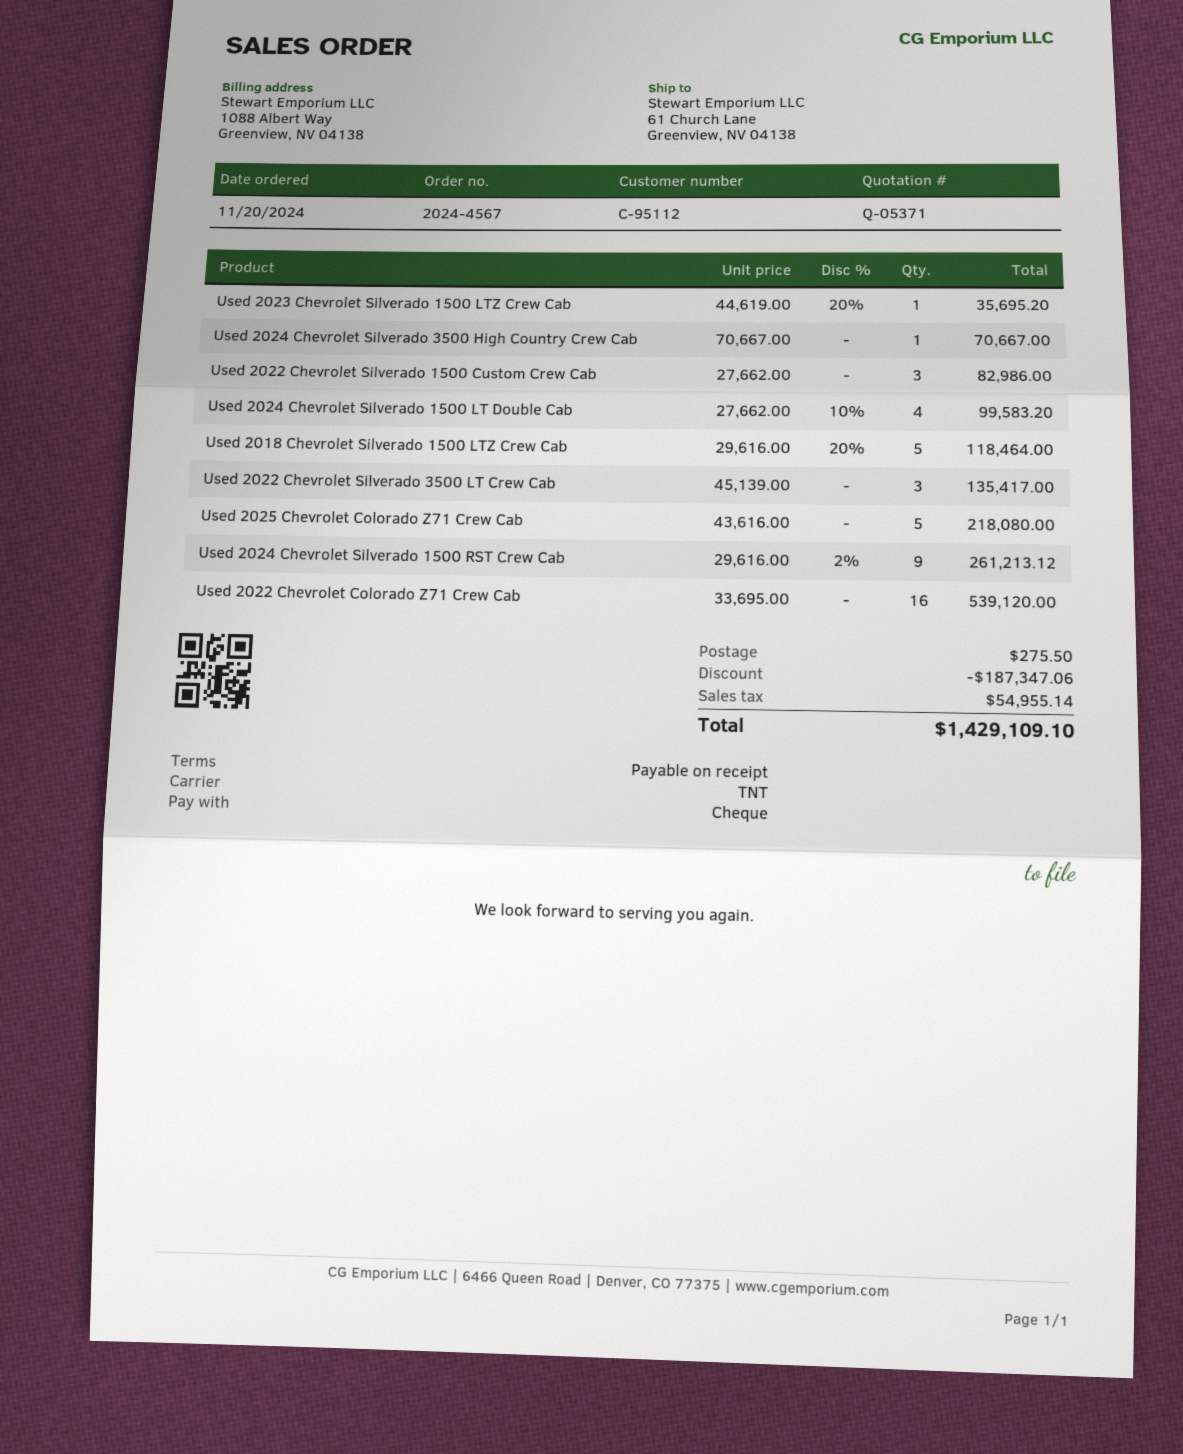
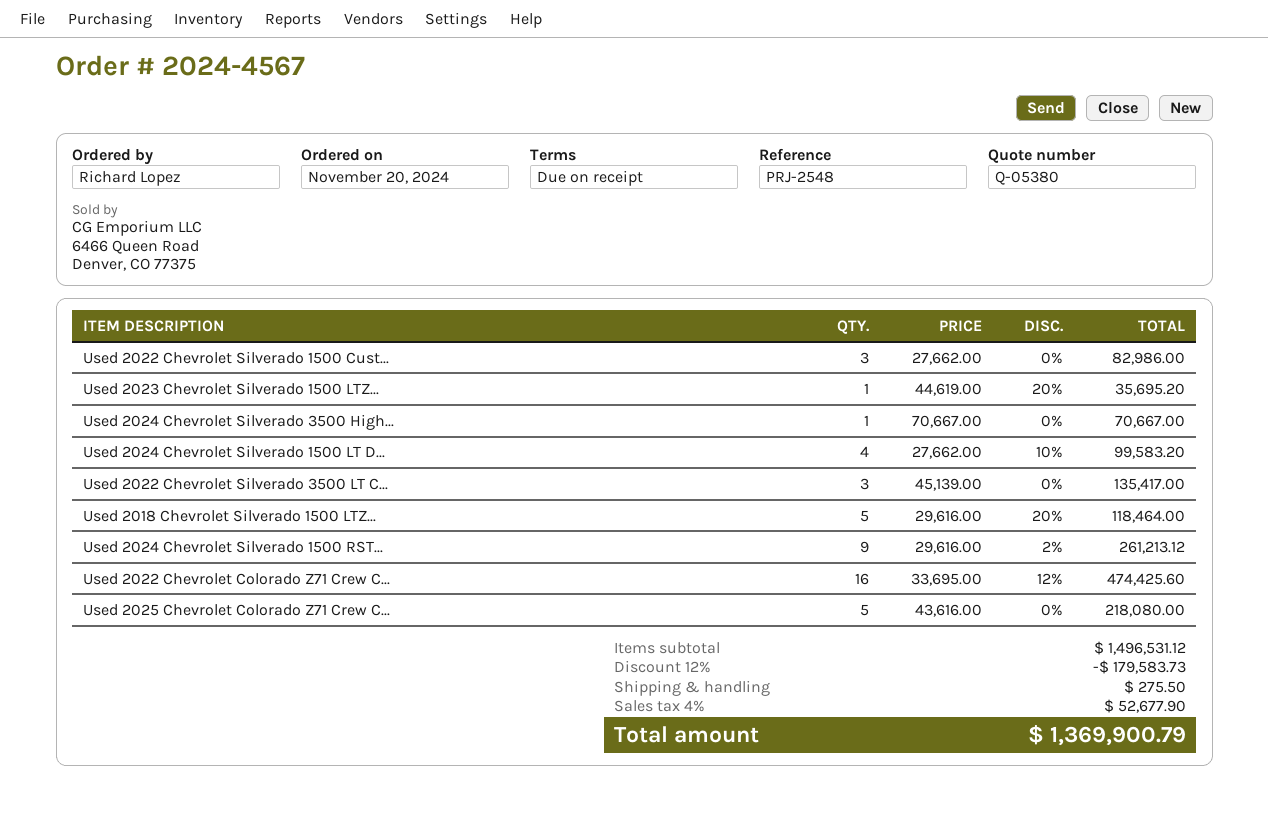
quote number: Q-05371 -> Q-05380
Used 2022 Chevrolet Colorado Z71 Crew Cab: 16 x 33695.00 = 539120.00 -> 16 x 33695.00 - 12% = 474425.60
discount: 187347.06 -> 179583.73
tax: 54955.14 -> 52677.90
total: 1429109.10 -> 1369900.79

